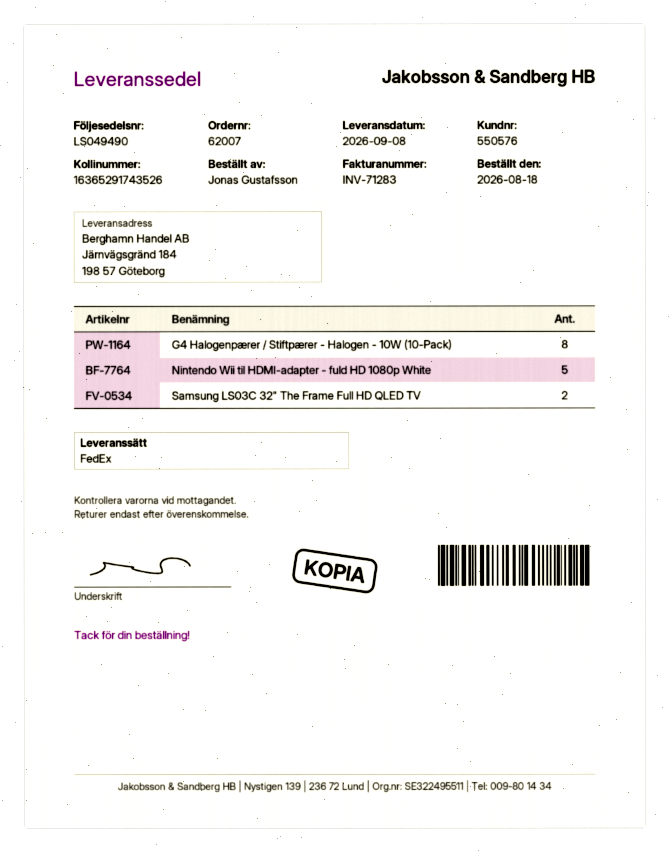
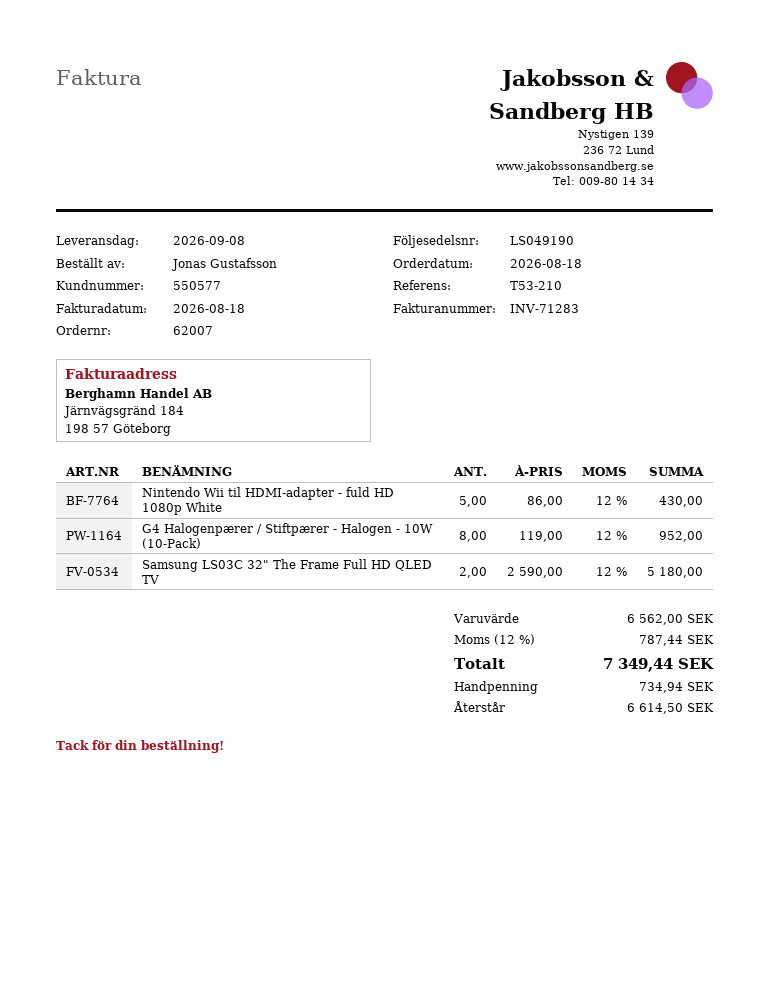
delivery note number: LS049490 -> LS049190
customer number: 550576 -> 550577

